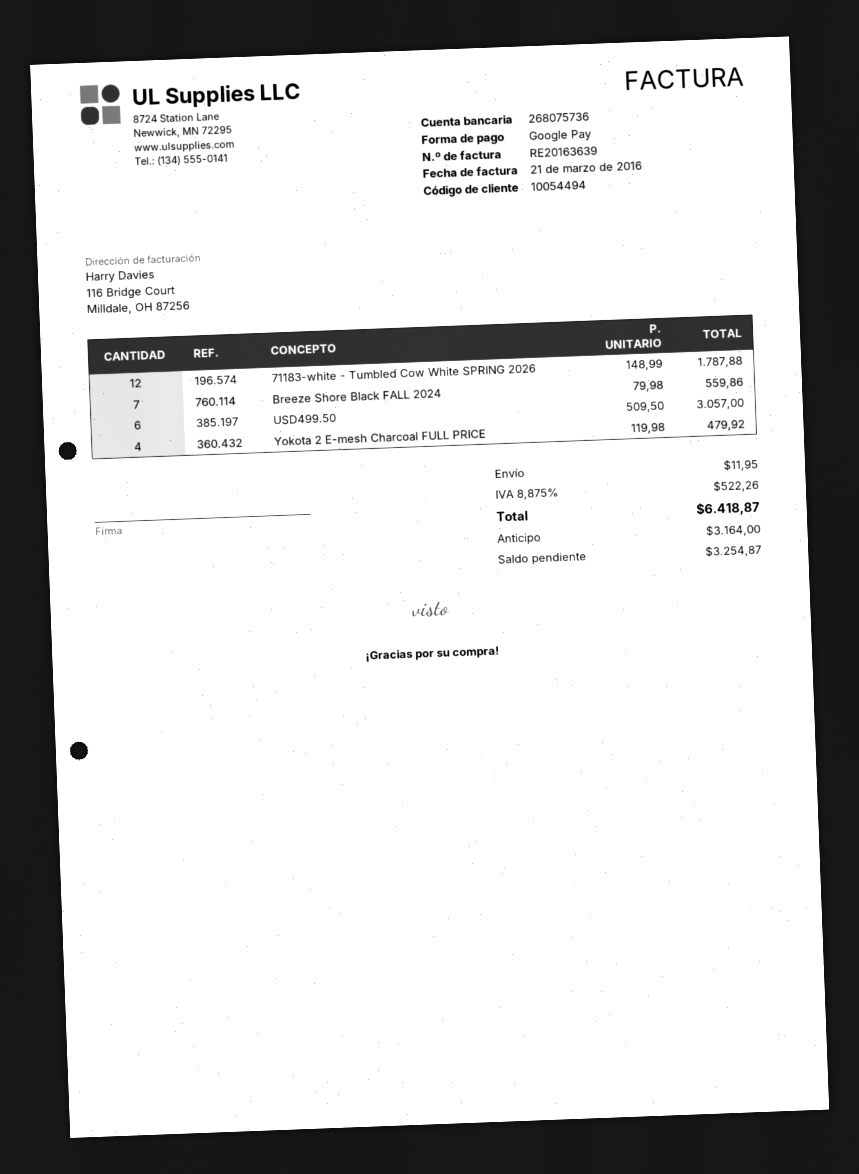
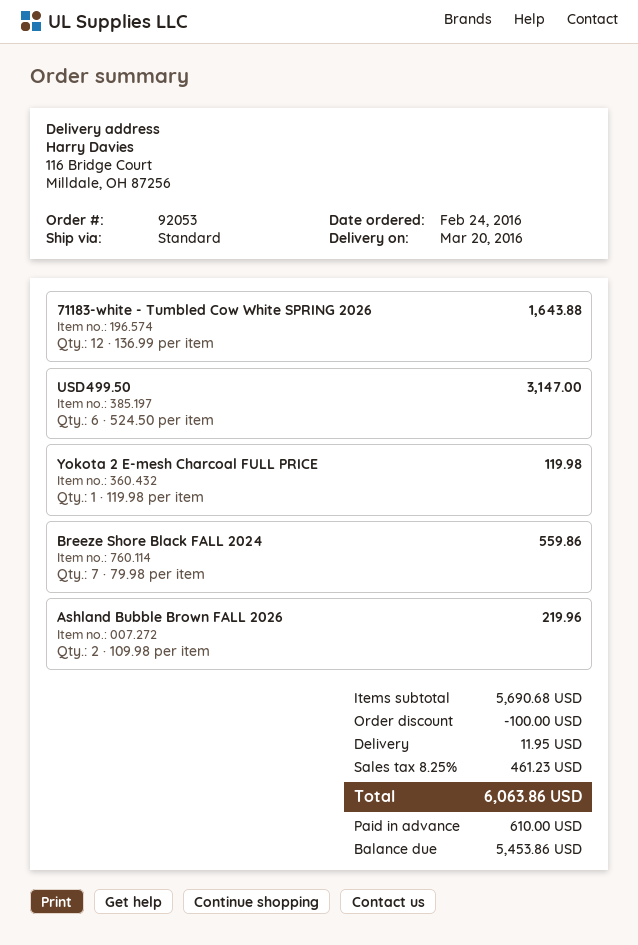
71183-white - Tumbled Cow White SPRING 2026: 12 x 148.99 = 1787.88 -> 12 x 136.99 = 1643.88
USD499.50: 6 x 509.50 = 3057.00 -> 6 x 524.50 = 3147.00
Yokota 2 E-mesh Charcoal FULL PRICE: 4 x 119.98 = 479.92 -> 1 x 119.98 = 119.98
Ashland Bubble Brown FALL 2026: none -> 2 x 109.98 = 219.96
discount: none -> 100.00
tax: 8.875% = 522.26 -> 8.25% = 461.23
total: 6418.87 -> 6063.86
deposit: 3164.00 -> 610.00
balance: 3254.87 -> 5453.86

